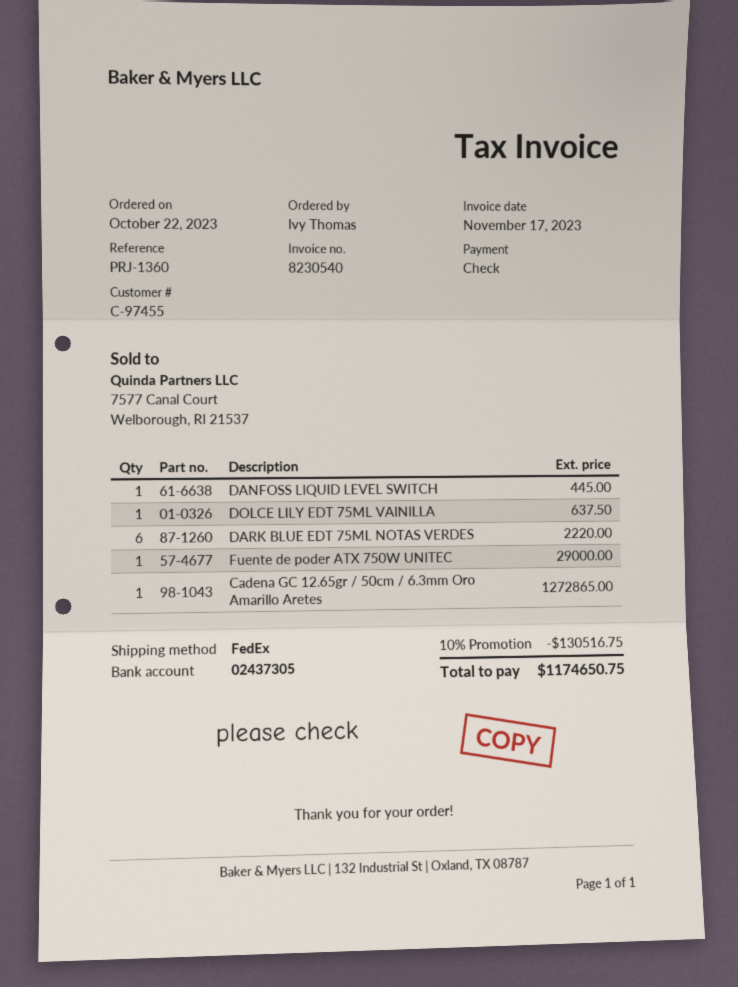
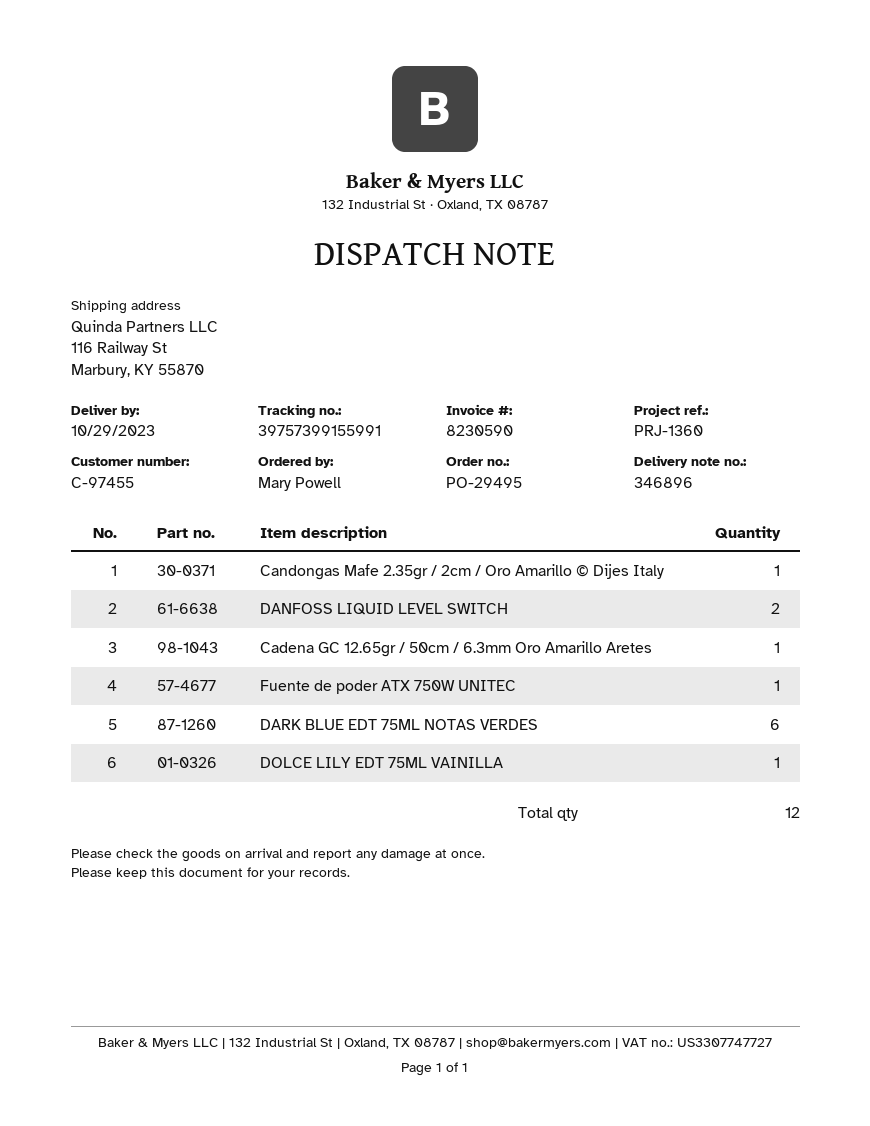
invoice number: 8230540 -> 8230590
ordered by: Ivy Thomas -> Mary Powell
DANFOSS LIQUID LEVEL SWITCH: 1 -> 2
Candongas Mafe 2.35gr / 2cm / Oro Amarillo © Dijes Italy: none -> 1

